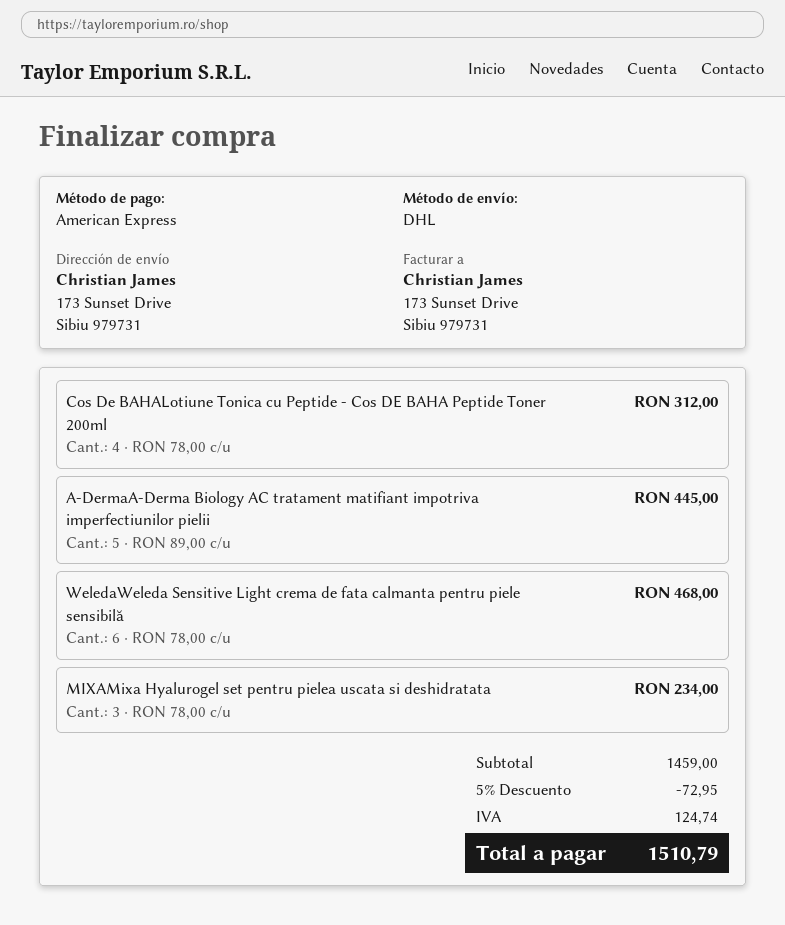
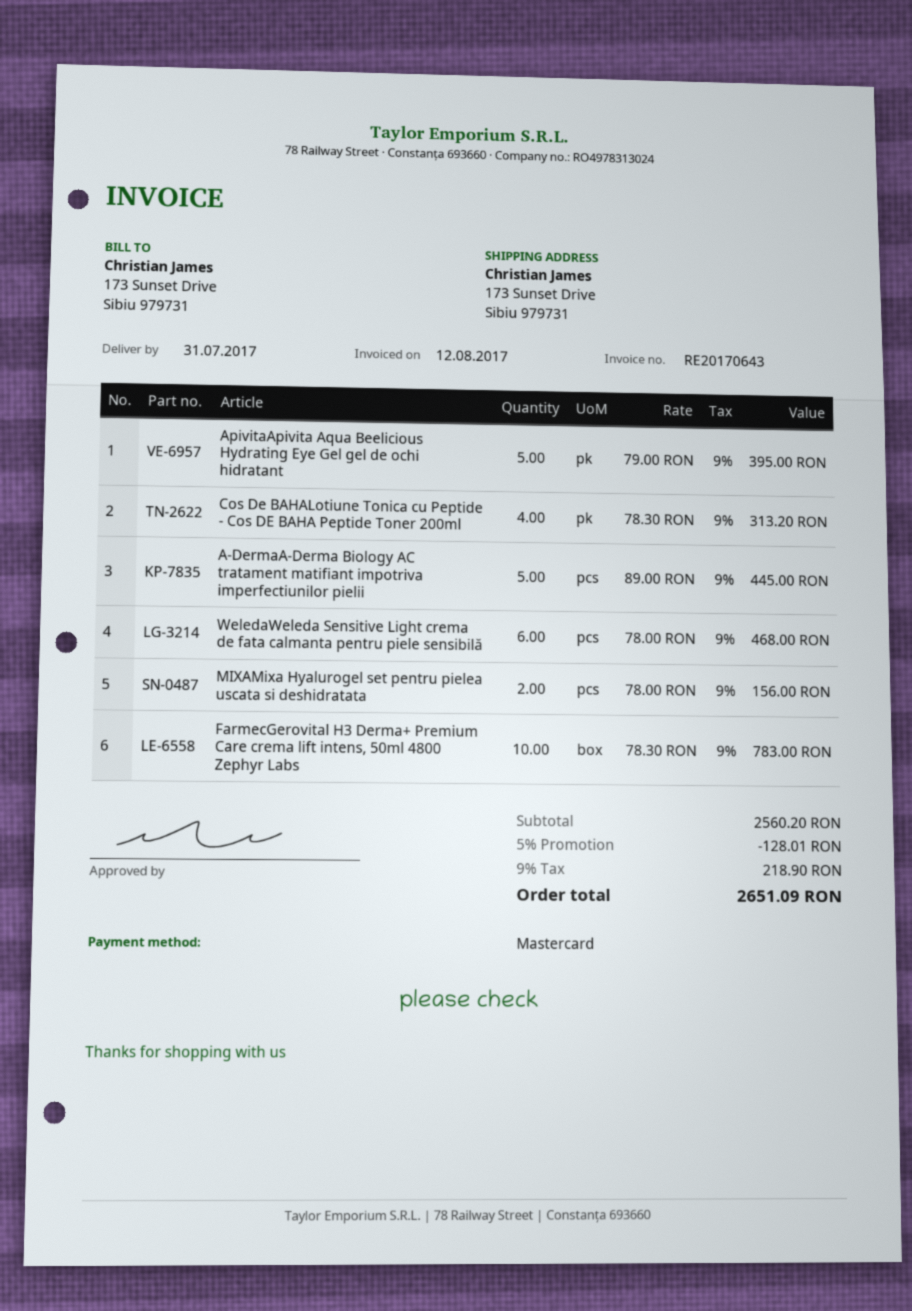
payment method: American Express -> Mastercard
Cos De BAHALotiune Tonica cu Peptide - Cos DE BAHA Peptide Toner 200ml: 4 x 78.00 = 312.00 -> 4 x 78.30 = 313.20
MIXAMixa Hyalurogel set pentru pielea uscata si deshidratata: 3 x 78.00 = 234.00 -> 2 x 78.00 = 156.00
ApivitaApivita Aqua Beelicious Hydrating Eye Gel gel de ochi hidratant: none -> 5 x 79.00 = 395.00
FarmecGerovital H3 Derma+ Premium Care crema lift intens, 50ml 4800 Zephyr Labs: none -> 10 x 78.30 = 783.00
subtotal: 1459.00 -> 2560.20
discount: 5% = 72.95 -> 5% = 128.01
tax: 124.74 -> 218.90
total: 1510.79 -> 2651.09

